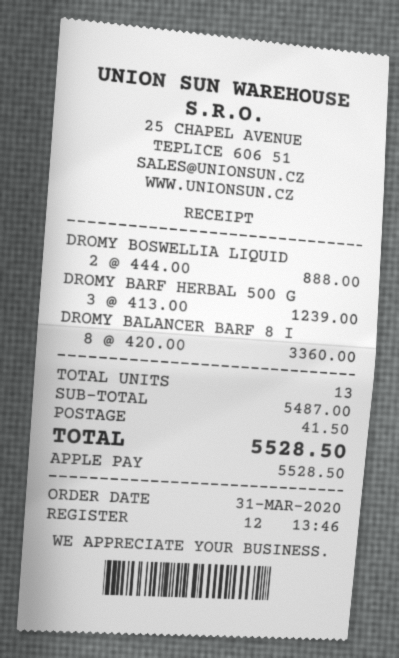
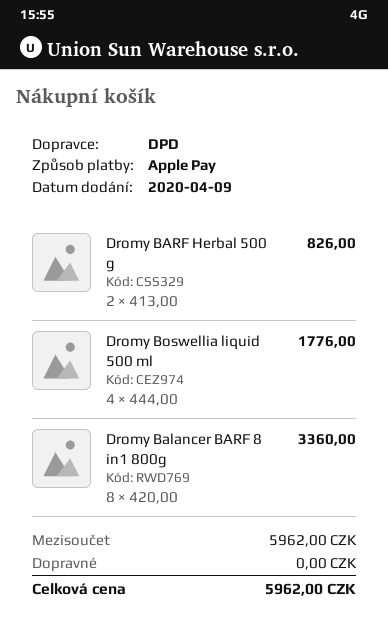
DROMY BOSWELLIA LIQUID: 2 x 444.00 = 888.00 -> 4 x 444.00 = 1776.00
DROMY BARF HERBAL 500 G: 3 x 413.00 = 1239.00 -> 2 x 413.00 = 826.00
subtotal: 5487.00 -> 5962.00
shipping: 41.50 -> 0.00
total: 5528.50 -> 5962.00

